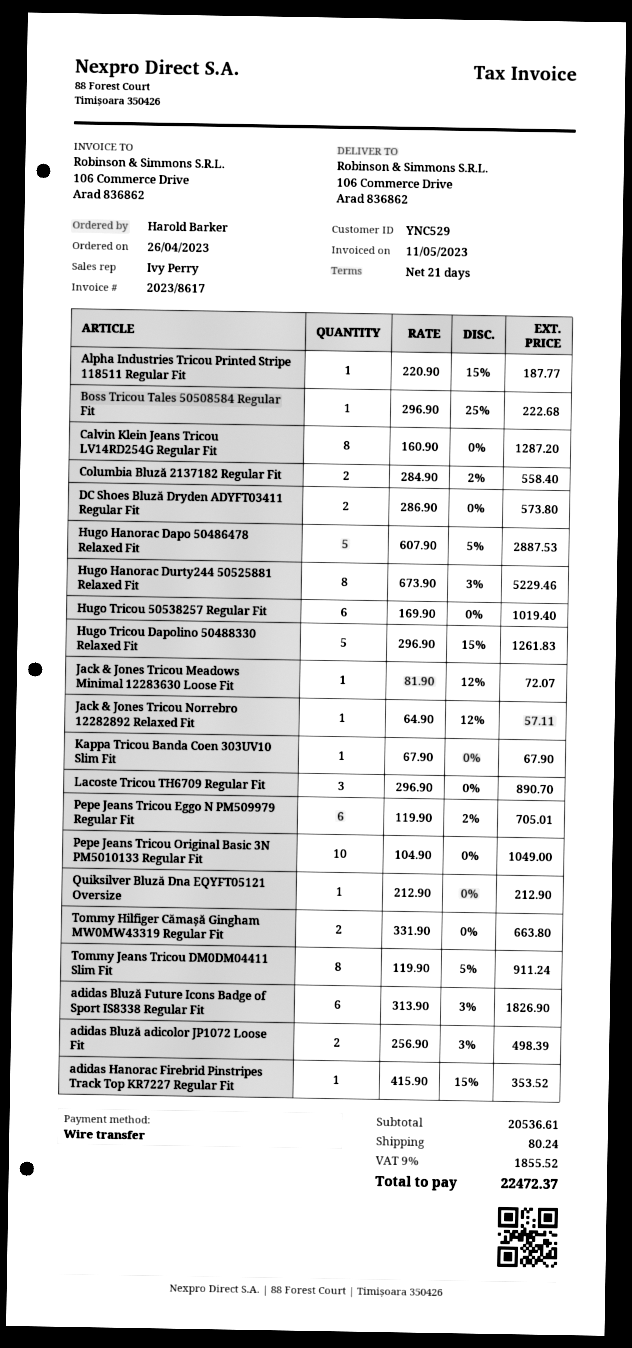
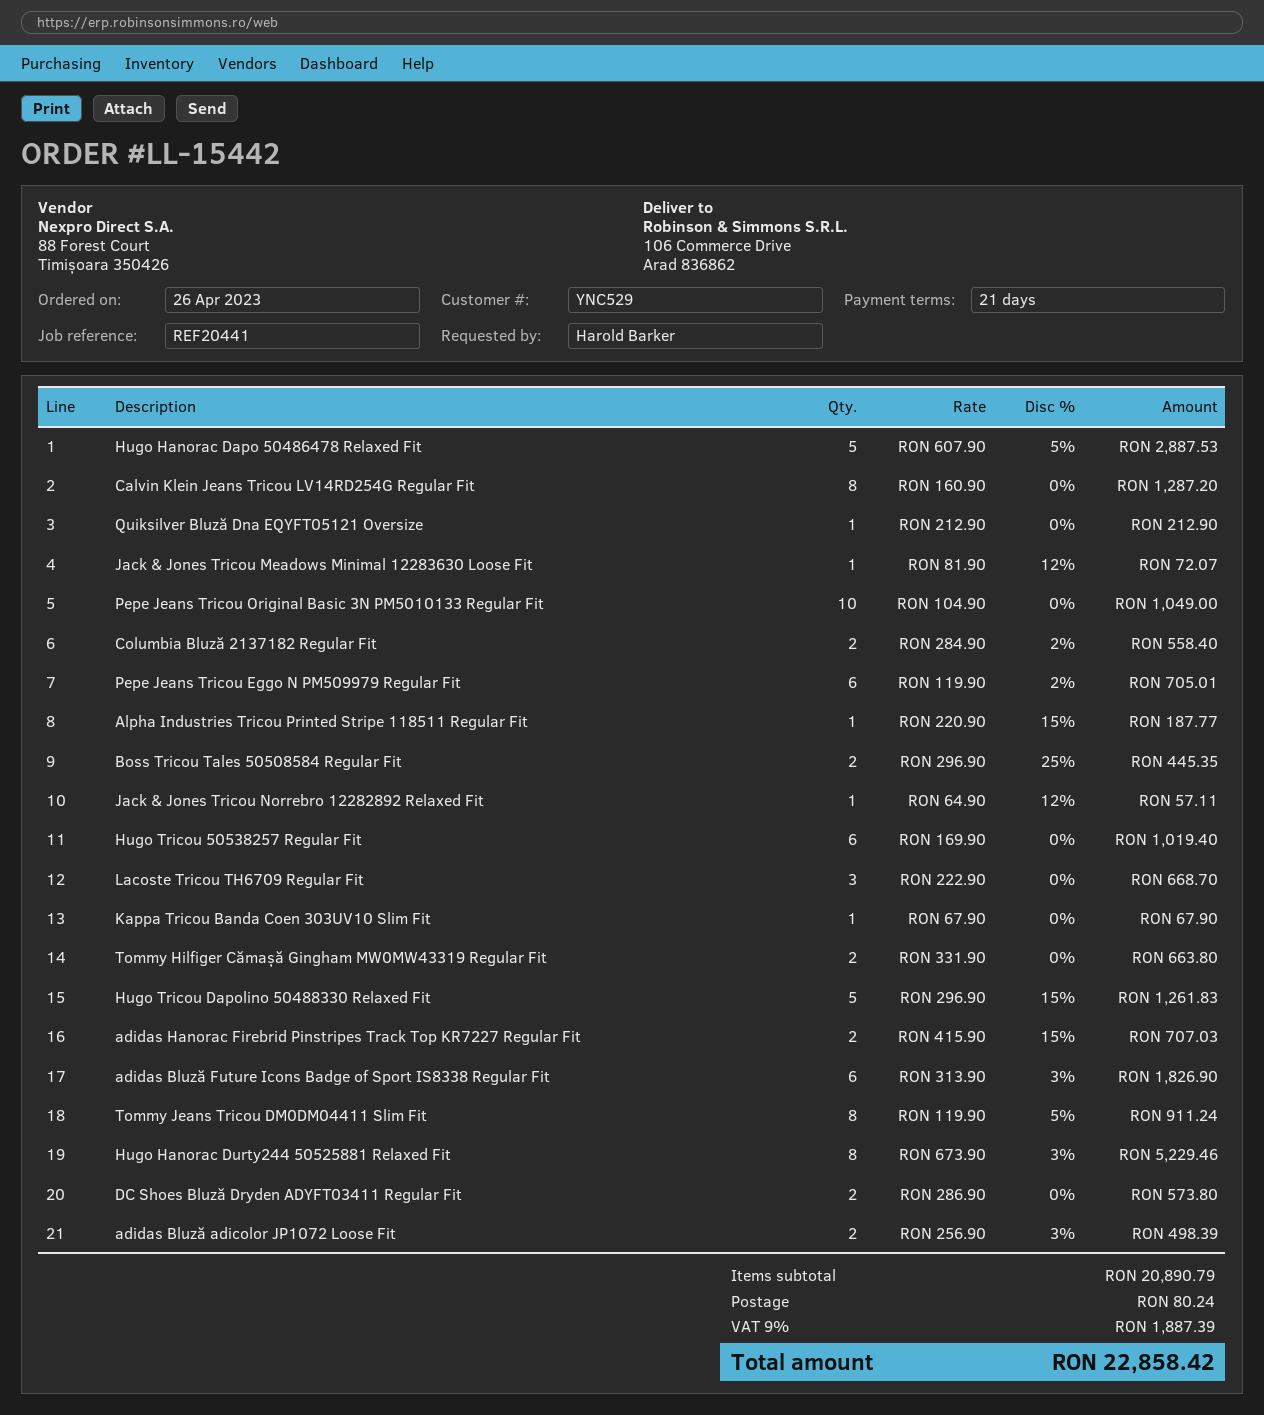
Boss Tricou Tales 50508584 Regular Fit: 1 x 296.90 - 25% = 222.68 -> 2 x 296.90 - 25% = 445.35
Lacoste Tricou TH6709 Regular Fit: 3 x 296.90 = 890.70 -> 3 x 222.90 = 668.70
adidas Hanorac Firebrid Pinstripes Track Top KR7227 Regular Fit: 1 x 415.90 - 15% = 353.52 -> 2 x 415.90 - 15% = 707.03
subtotal: 20536.61 -> 20890.79
tax: 9% = 1855.52 -> 9% = 1887.39
total: 22472.37 -> 22858.42

